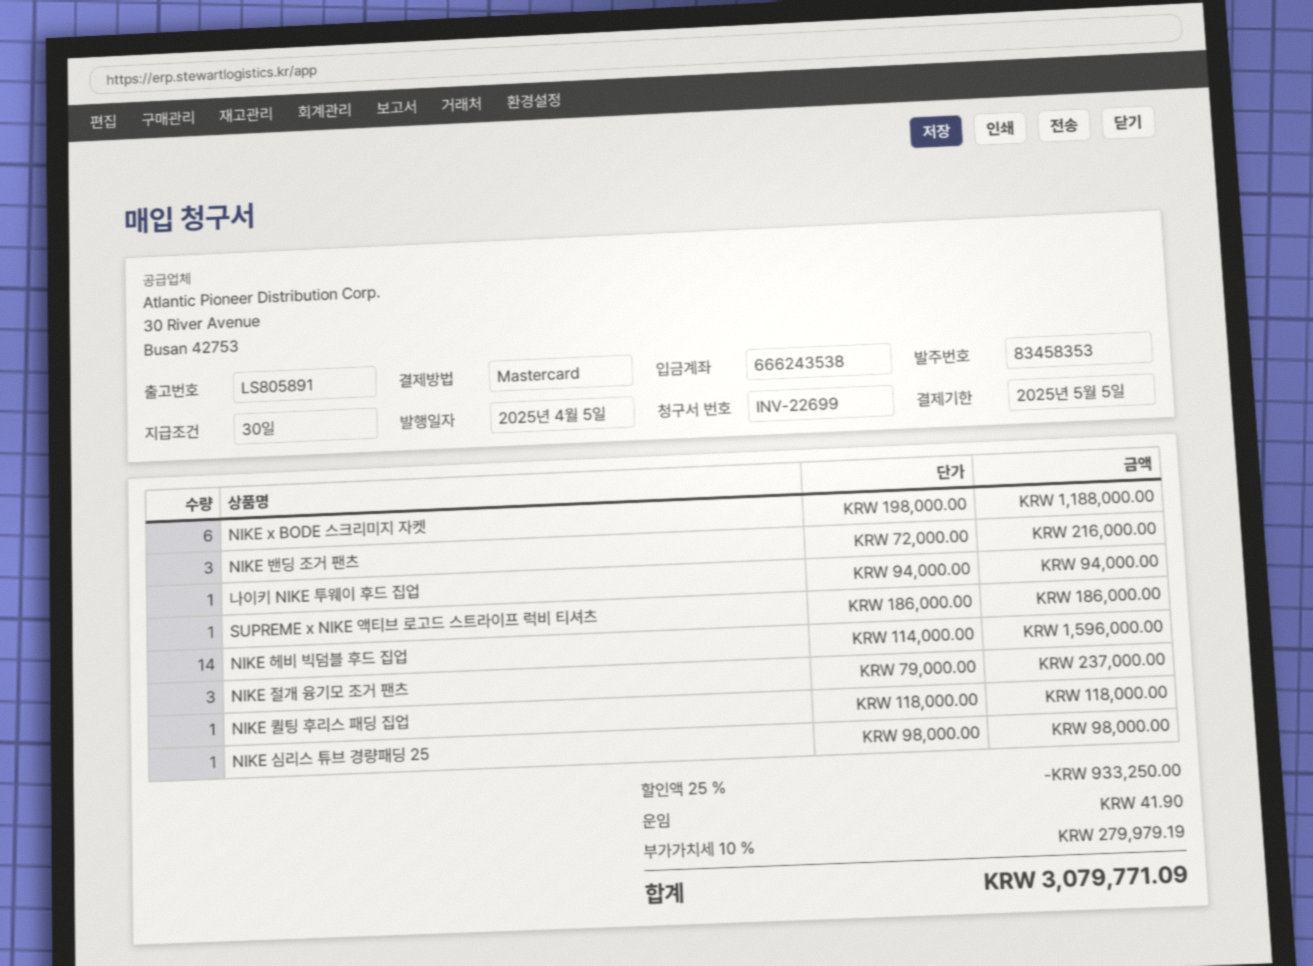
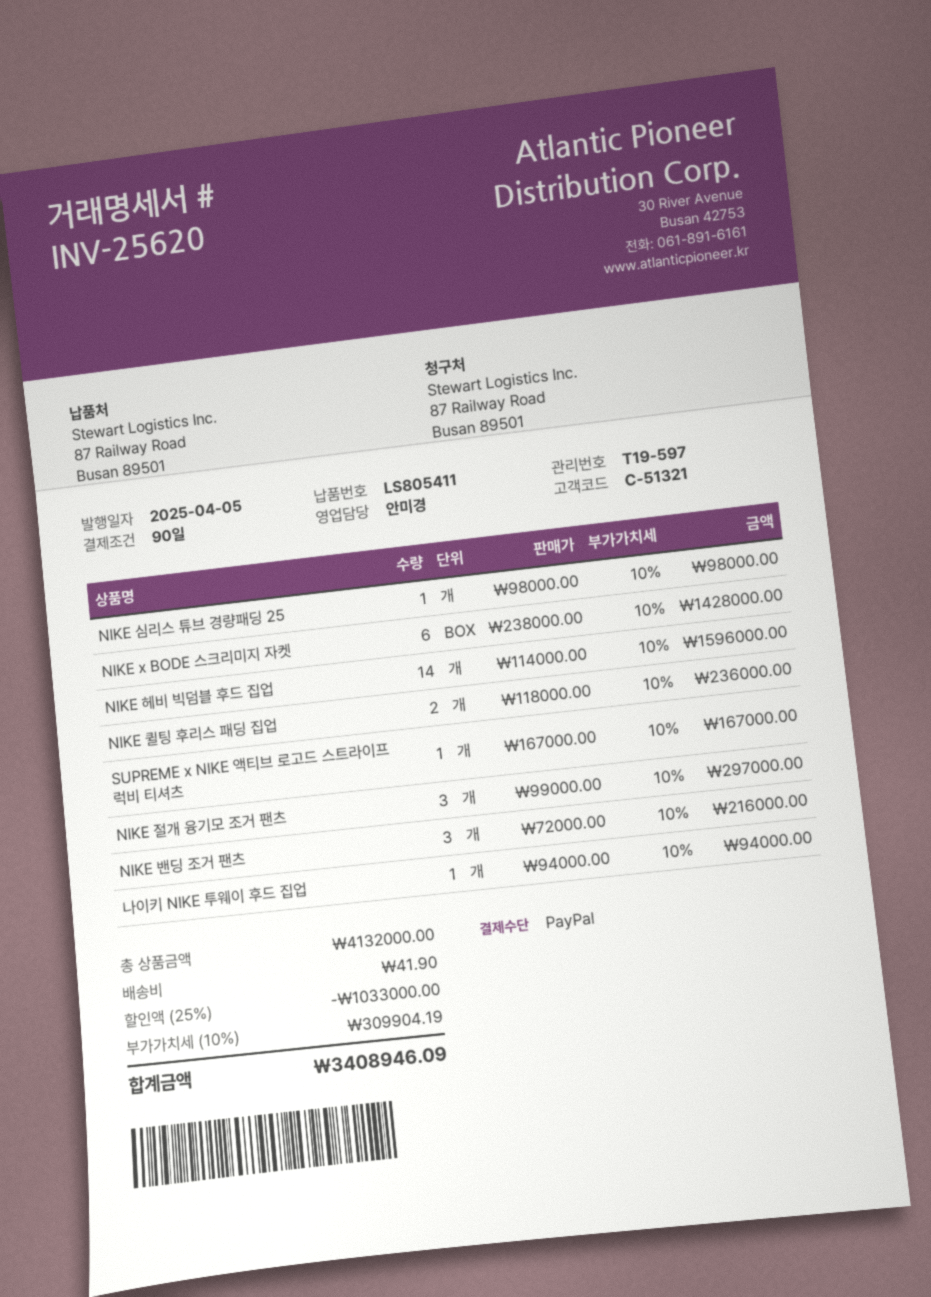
delivery note number: LS805891 -> LS805411
invoice number: INV-22699 -> INV-25620
payment terms: 30 days -> 90 days
payment method: Mastercard -> PayPal
NIKE x BODE 스크리미지 자켓: 6 x 198000.00 = 1188000.00 -> 6 x 238000.00 = 1428000.00
SUPREME x NIKE 액티브 로고드 스트라이프 럭비 티셔츠: 1 x 186000.00 = 186000.00 -> 1 x 167000.00 = 167000.00
NIKE 절개 융기모 조거 팬츠: 3 x 79000.00 = 237000.00 -> 3 x 99000.00 = 297000.00
NIKE 퀼팅 후리스 패딩 집업: 1 x 118000.00 = 118000.00 -> 2 x 118000.00 = 236000.00
discount: 25% = 933250.00 -> 25% = 1033000.00
tax: 10% = 279979.19 -> 10% = 309904.19
total: 3079771.09 -> 3408946.09

